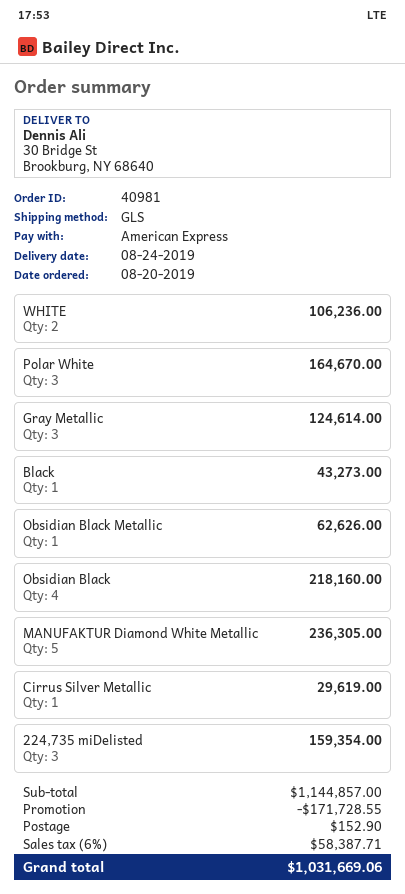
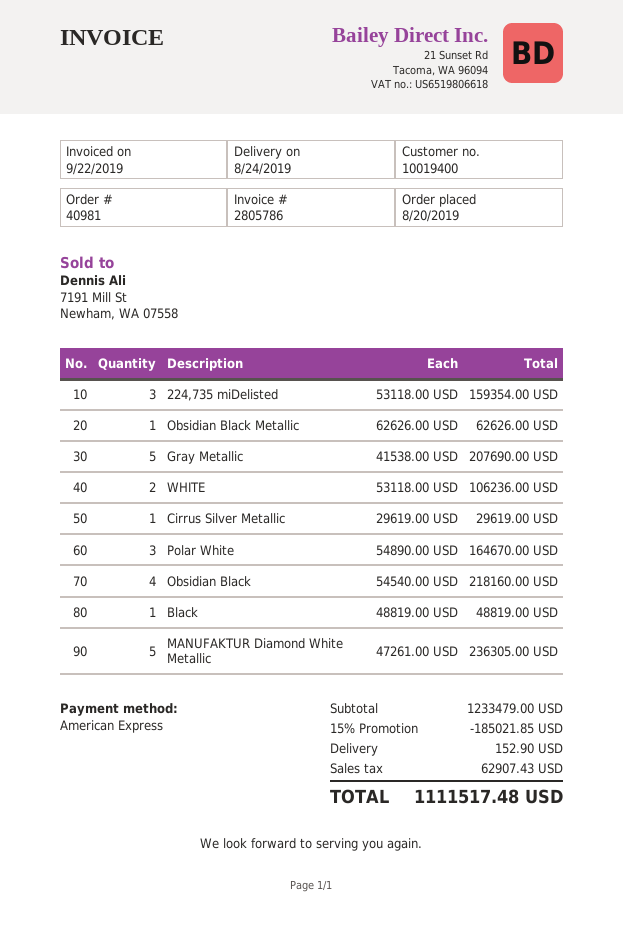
Gray Metallic: 3 for 124614.00 -> 5 for 207690.00
Black: 1 for 43273.00 -> 1 for 48819.00
subtotal: 1144857.00 -> 1233479.00
discount: 171728.55 -> 185021.85
tax: 58387.71 -> 62907.43
total: 1031669.06 -> 1111517.48

